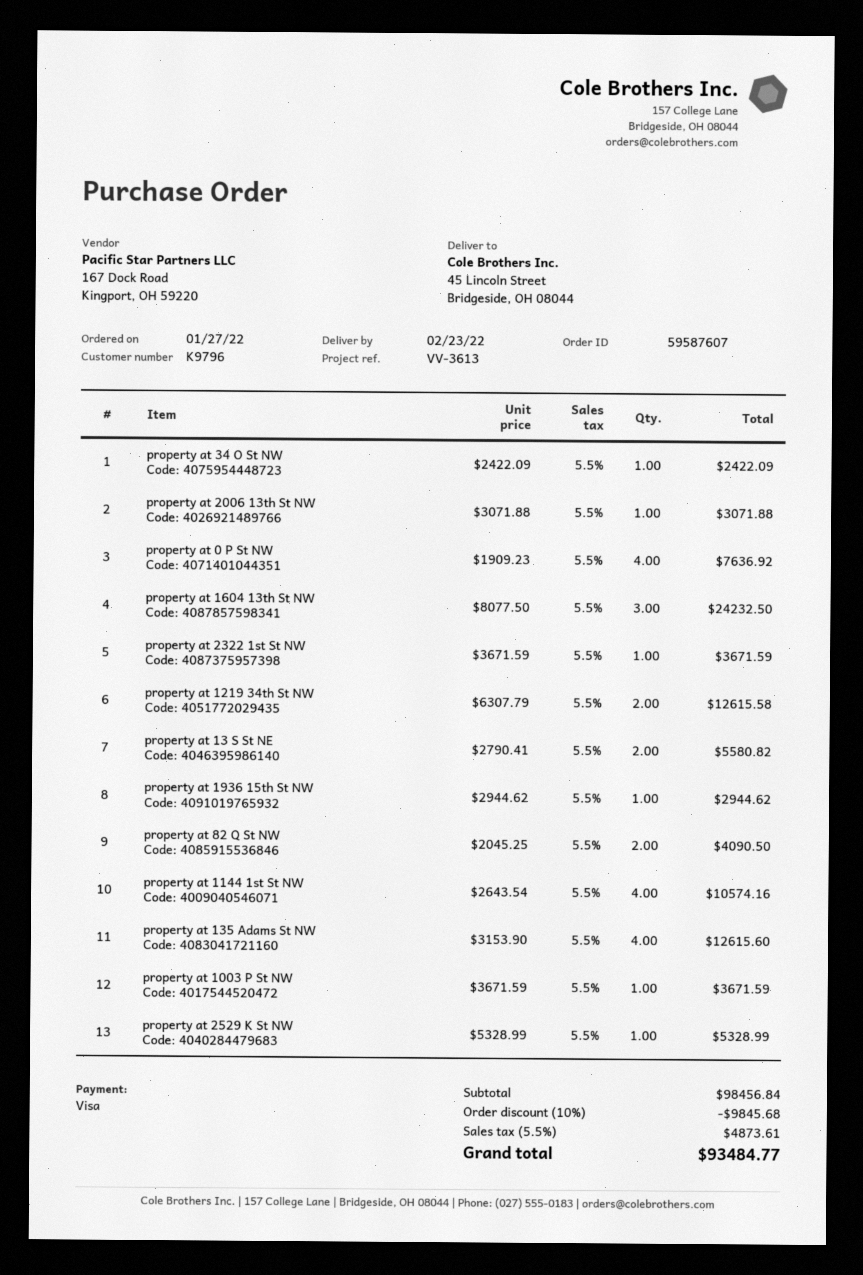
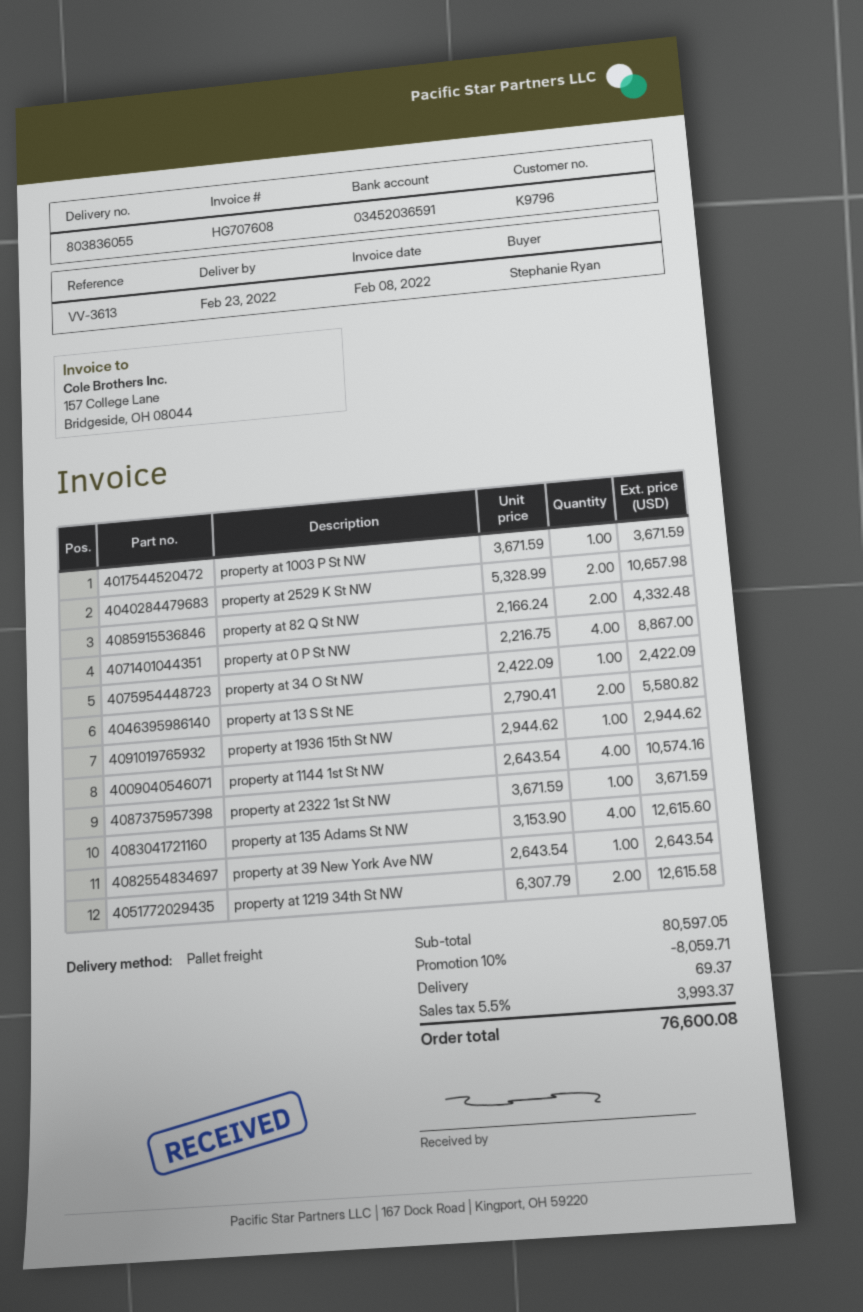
property at 2006 13th St NW: 1 x 3071.88 = 3071.88 -> none
property at 0 P St NW: 4 x 1909.23 = 7636.92 -> 4 x 2216.75 = 8867.00
property at 1604 13th St NW: 3 x 8077.50 = 24232.50 -> none
property at 82 Q St NW: 2 x 2045.25 = 4090.50 -> 2 x 2166.24 = 4332.48
property at 2529 K St NW: 1 x 5328.99 = 5328.99 -> 2 x 5328.99 = 10657.98
property at 39 New York Ave NW: none -> 1 x 2643.54 = 2643.54
subtotal: 98456.84 -> 80597.05
discount: 10% = 9845.68 -> 10% = 8059.71
shipping: none -> 69.37
tax: 5.5% = 4873.61 -> 5.5% = 3993.37
total: 93484.77 -> 76600.08

